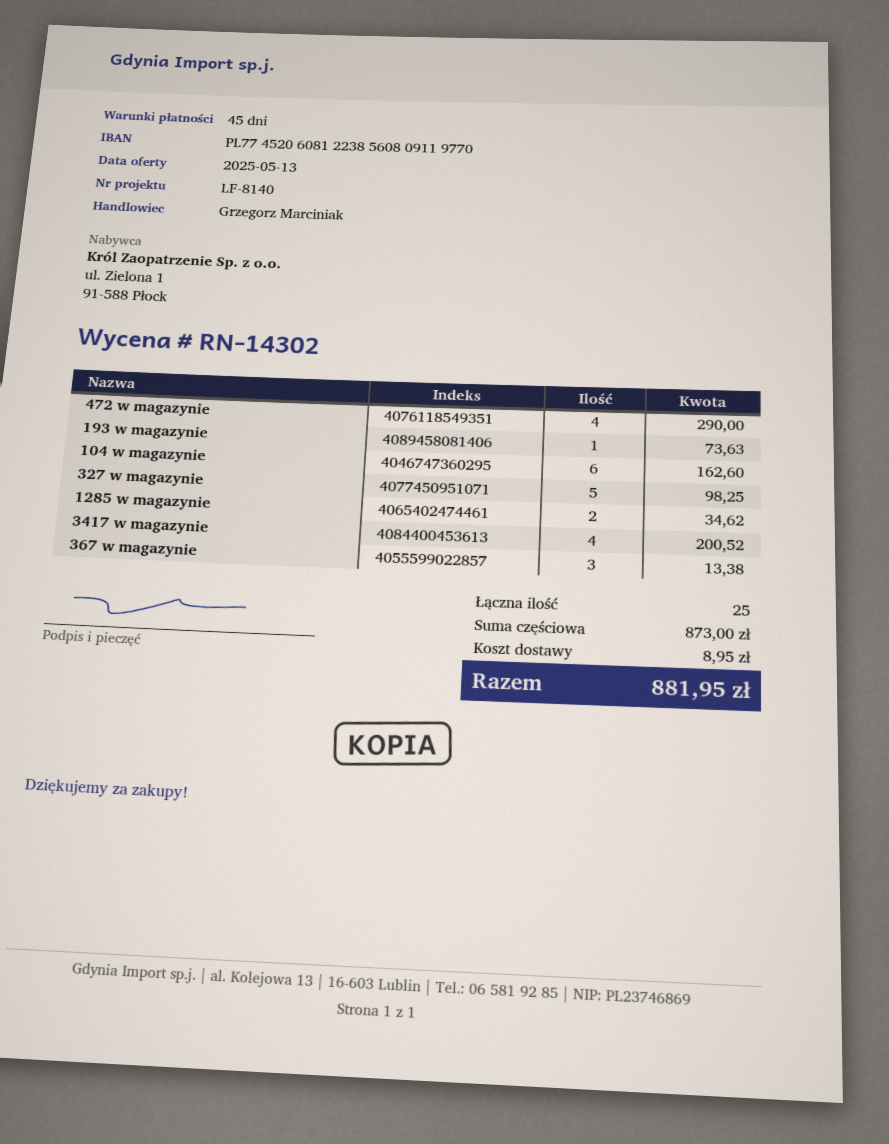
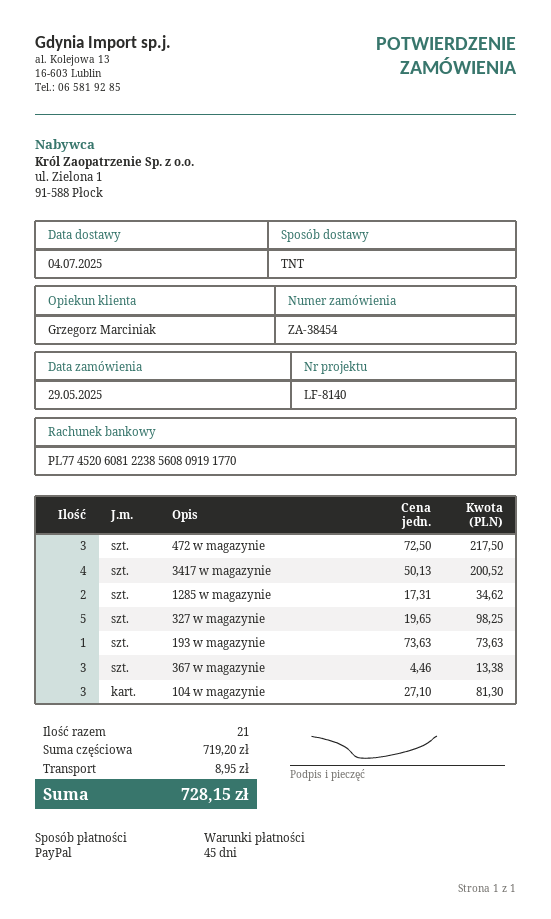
bank account: PL77452060812238560809119770 -> PL77452060812238560809191770
472 w magazynie: 4 for 290.00 -> 3 for 217.50
104 w magazynie: 6 for 162.60 -> 3 for 81.30
total quantity: 25 -> 21
subtotal: 873.00 -> 719.20
total: 881.95 -> 728.15

